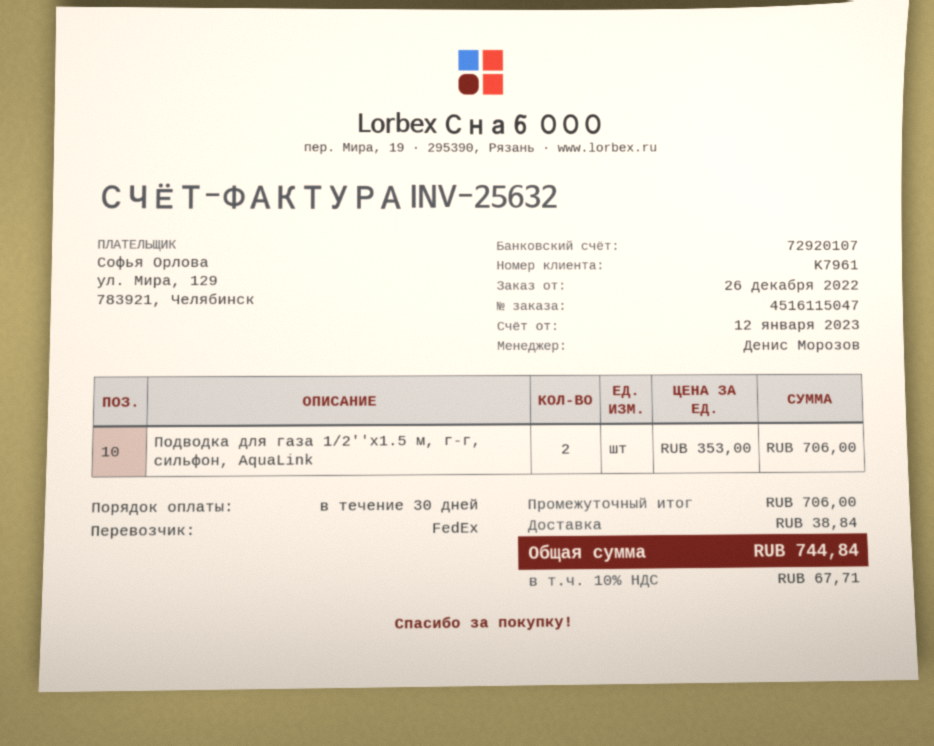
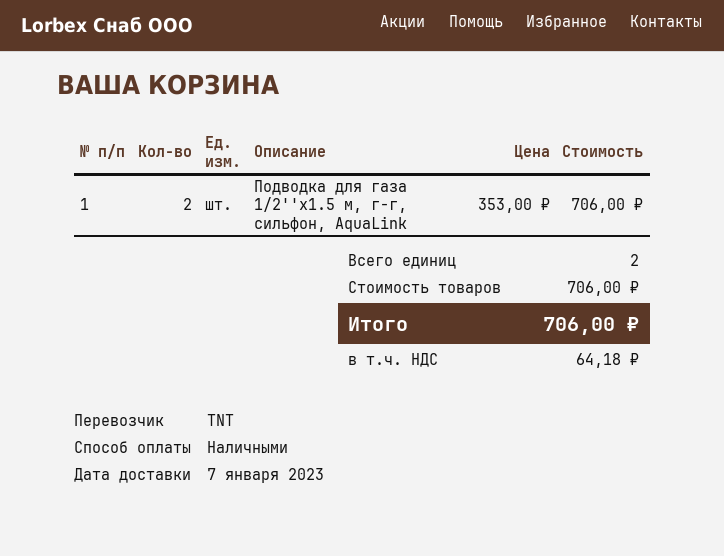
shipping method: FedEx -> TNT
shipping: 38.84 -> none
tax: 67.71 -> 64.18
total: 744.84 -> 706.00

